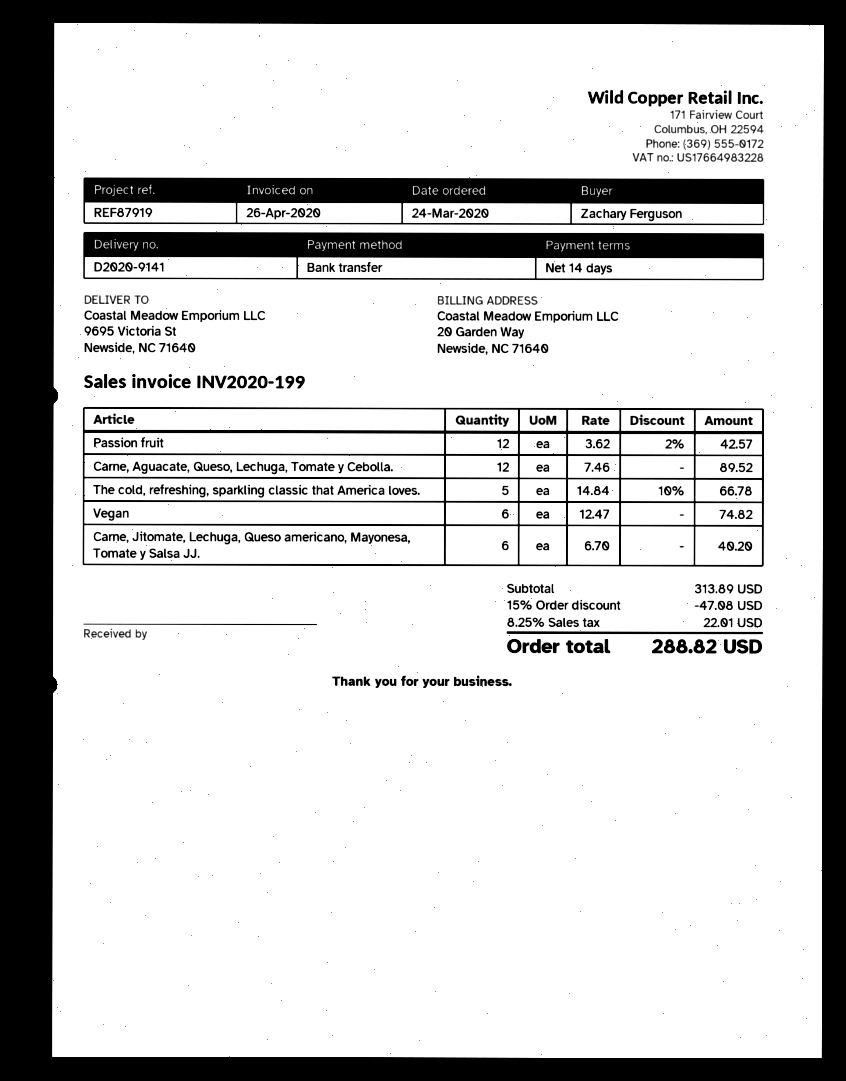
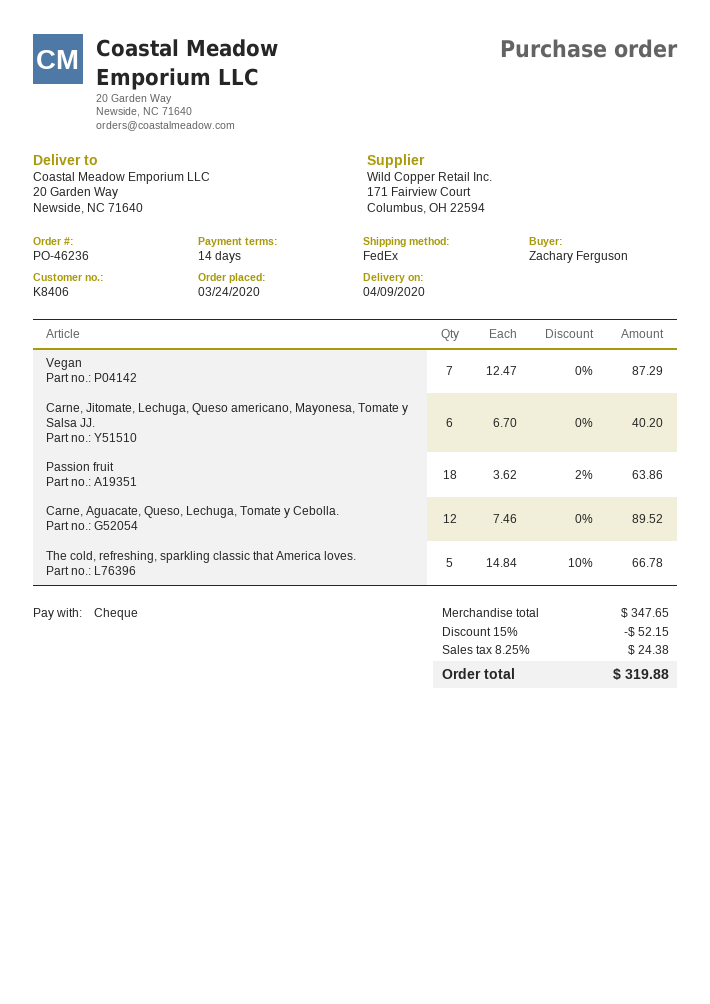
payment method: bank transfer -> cheque
ship to: 9695 Victoria St, Newside, NC 71640 -> 20 Garden Way, Newside, NC 71640
Passion fruit: 12 x 3.62 - 2% = 42.57 -> 18 x 3.62 - 2% = 63.86
Vegan: 6 x 12.47 = 74.82 -> 7 x 12.47 = 87.29
subtotal: 313.89 -> 347.65
discount: 15% = 47.08 -> 15% = 52.15
tax: 8.25% = 22.01 -> 8.25% = 24.38
total: 288.82 -> 319.88

